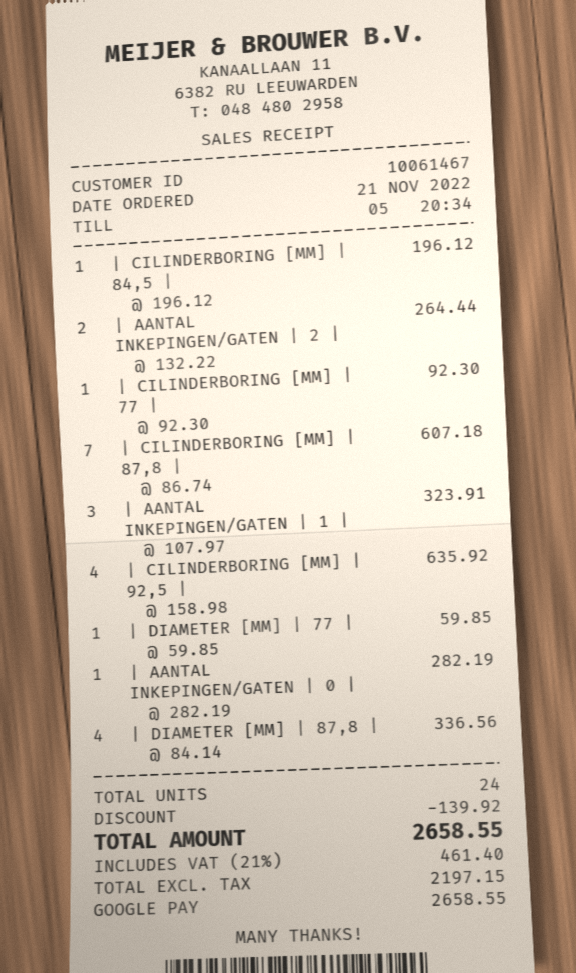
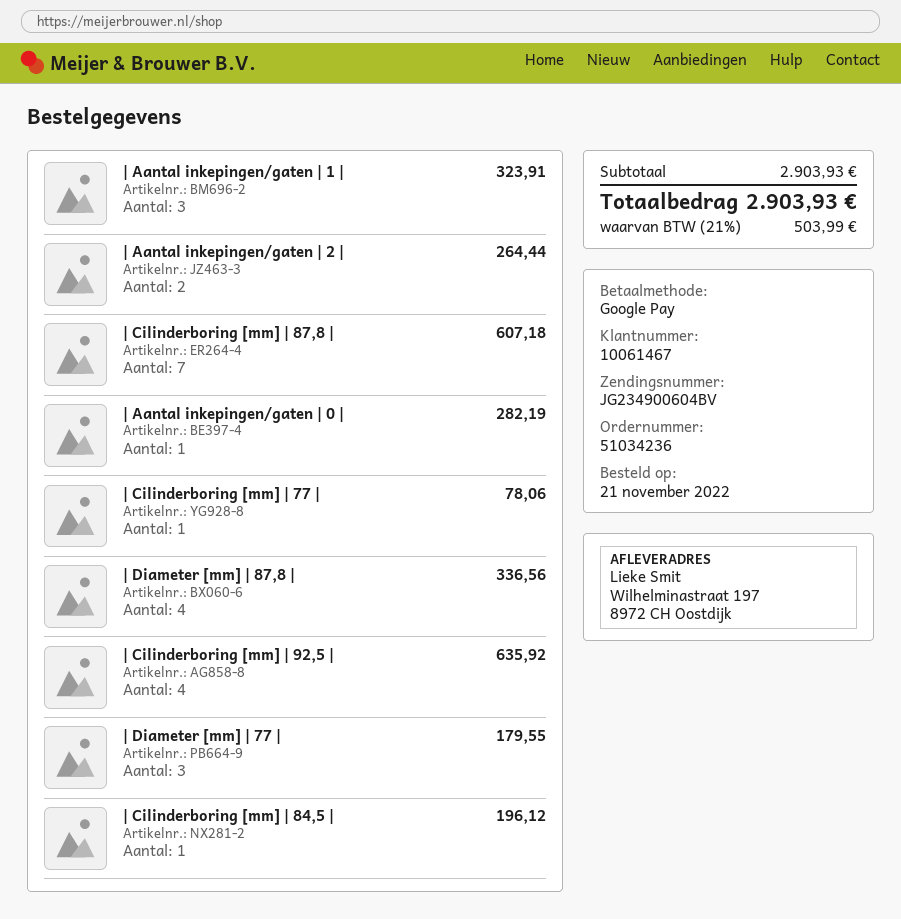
| CILINDERBORING [MM] | 77 |: 1 for 92.30 -> 1 for 78.06
| DIAMETER [MM] | 77 |: 1 for 59.85 -> 3 for 179.55
discount: 139.92 -> none
tax: 21% = 461.40 -> 21% = 503.99
total: 2658.55 -> 2903.93

